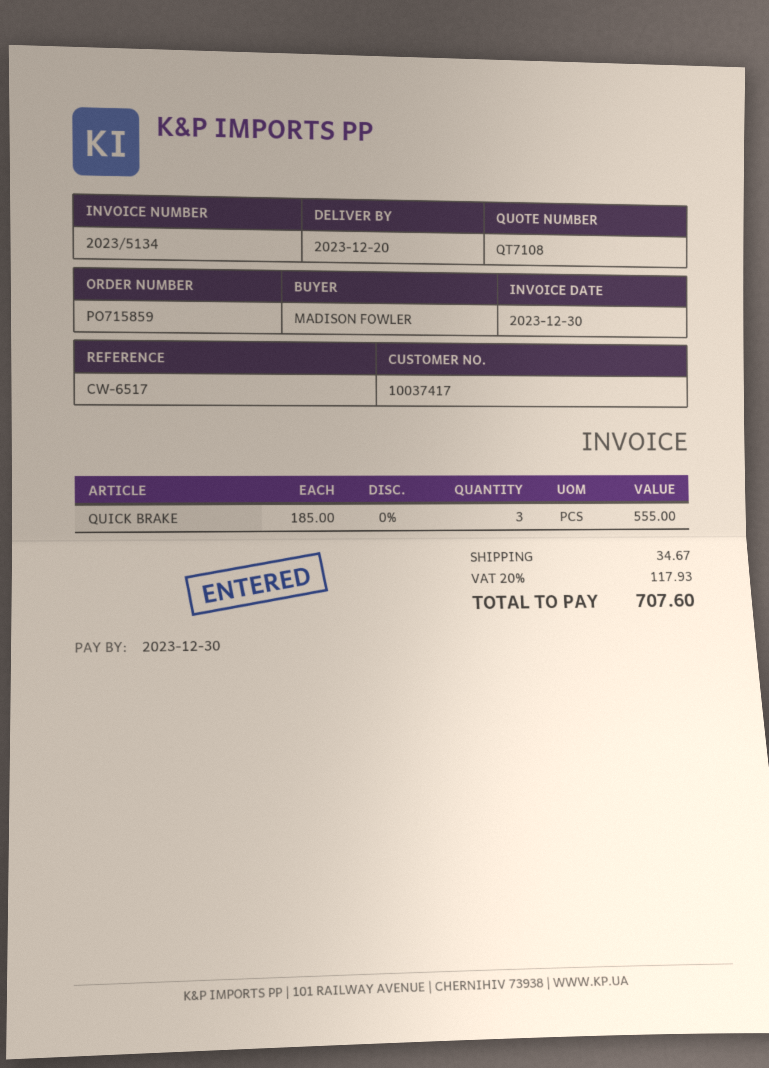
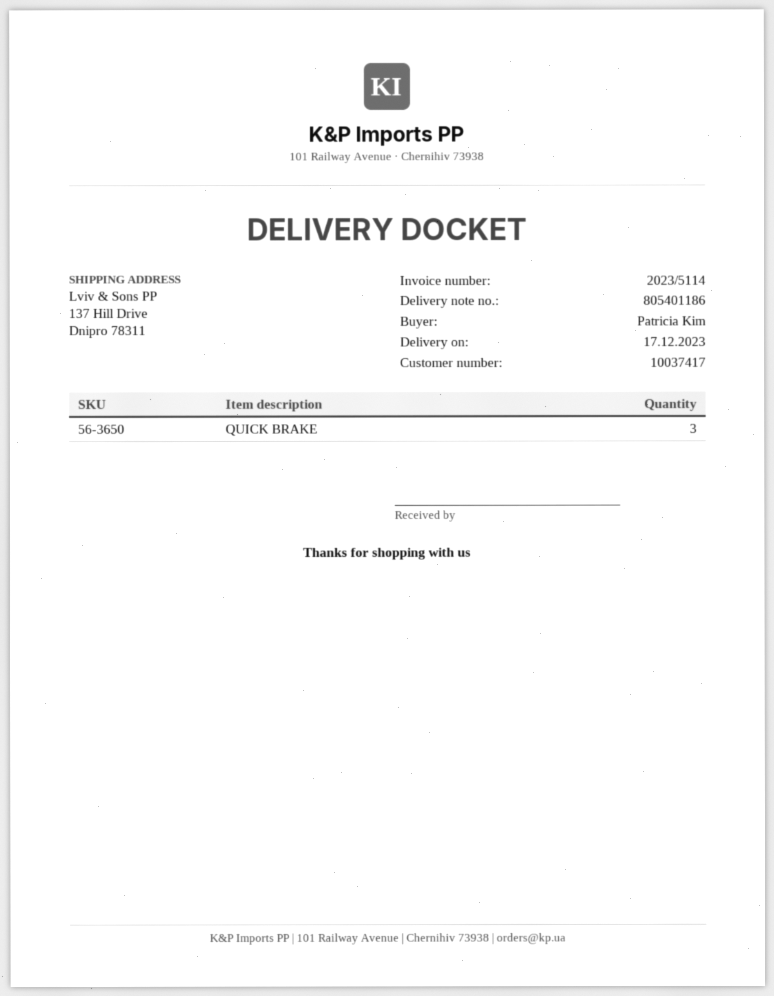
delivery date: 2023-12-20 -> 2023-12-17
invoice number: 2023/5134 -> 2023/5114
ordered by: MADISON FOWLER -> Patricia Kim

